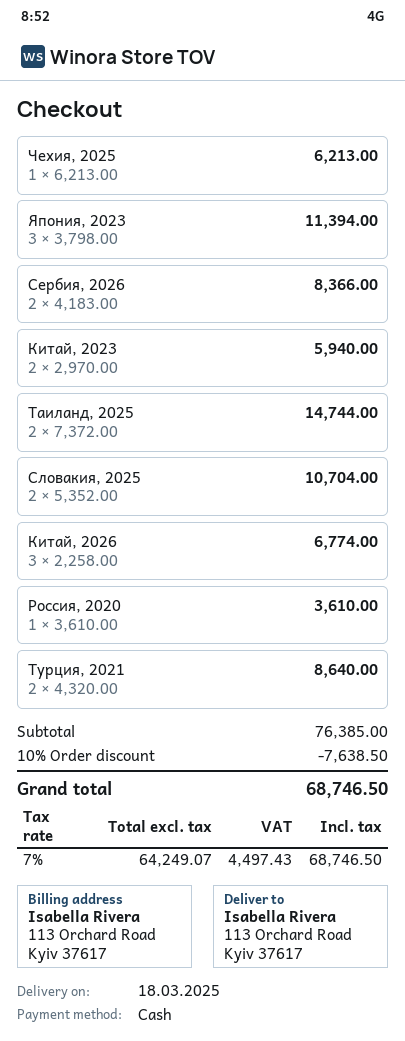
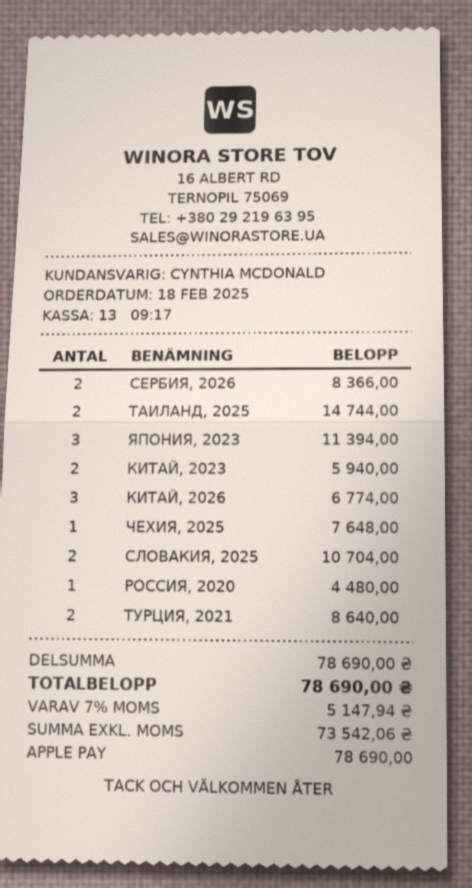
payment method: cash -> Apple Pay
Чехия, 2025: 1 for 6213.00 -> 1 for 7648.00
Россия, 2020: 1 for 3610.00 -> 1 for 4480.00
subtotal: 76385.00 -> 78690.00
discount: 10% = 7638.50 -> none
net: 64249.07 -> 73542.06
tax: 7% = 4497.43 -> 7% = 5147.94
total: 68746.50 -> 78690.00

